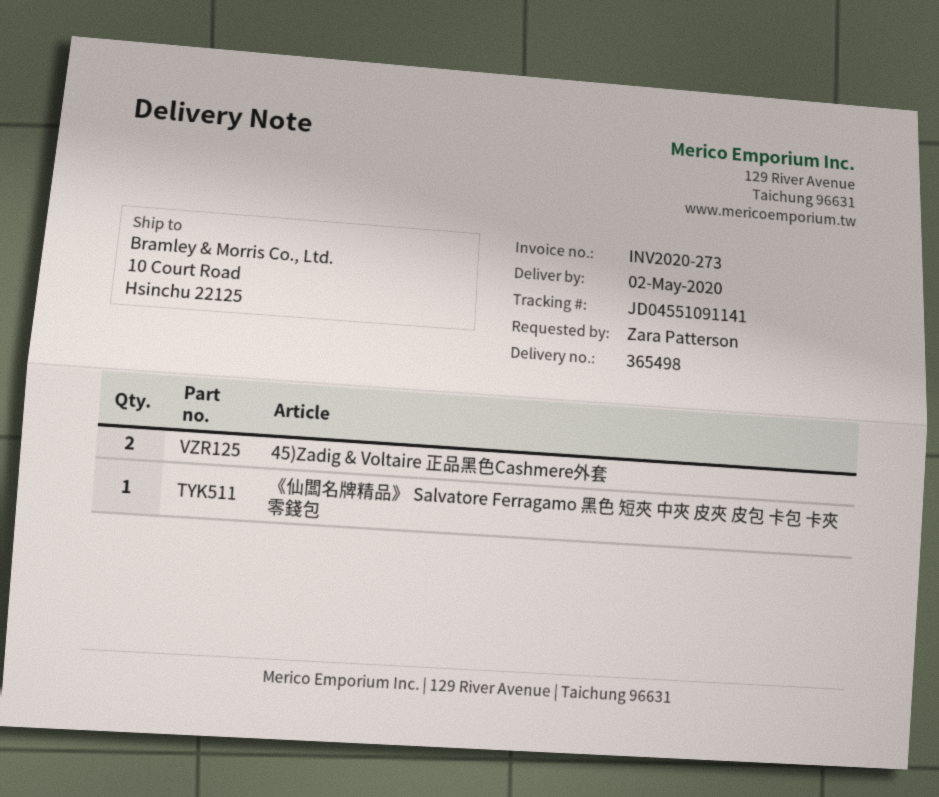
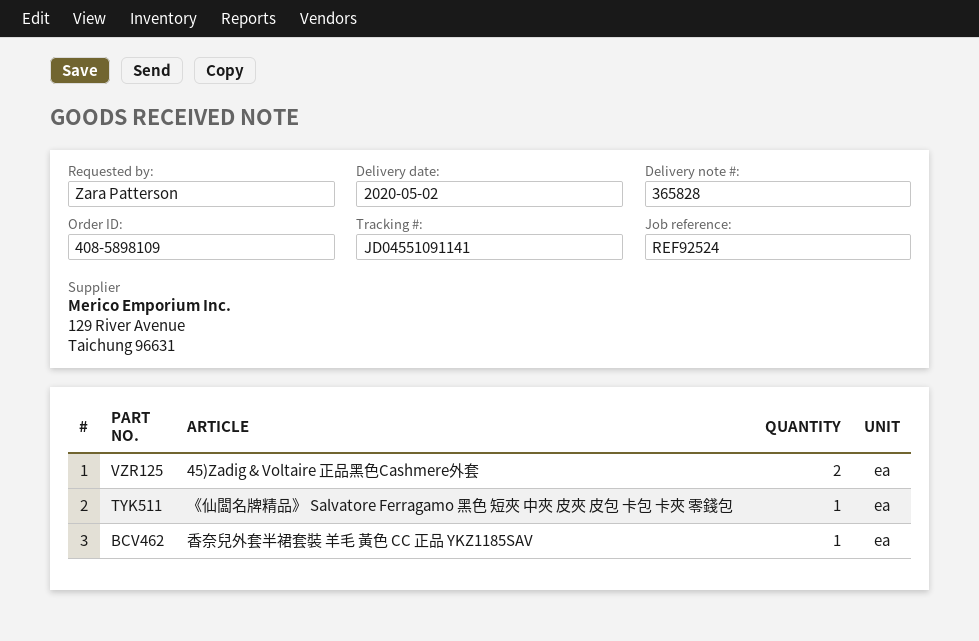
delivery note number: 365498 -> 365828
香奈兒外套半裙套裝 羊毛 黃色 CC 正品 YKZ1185SAV: none -> 1

